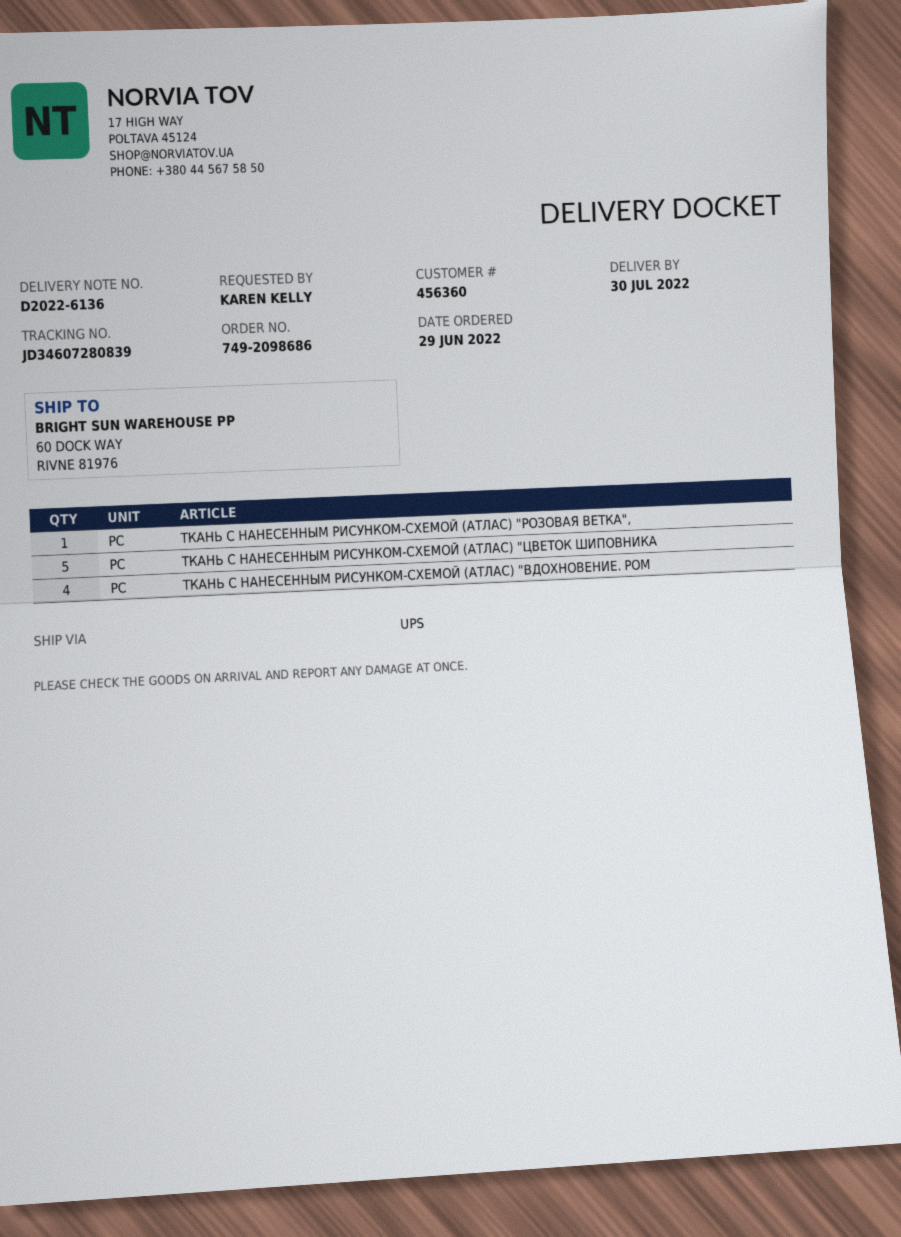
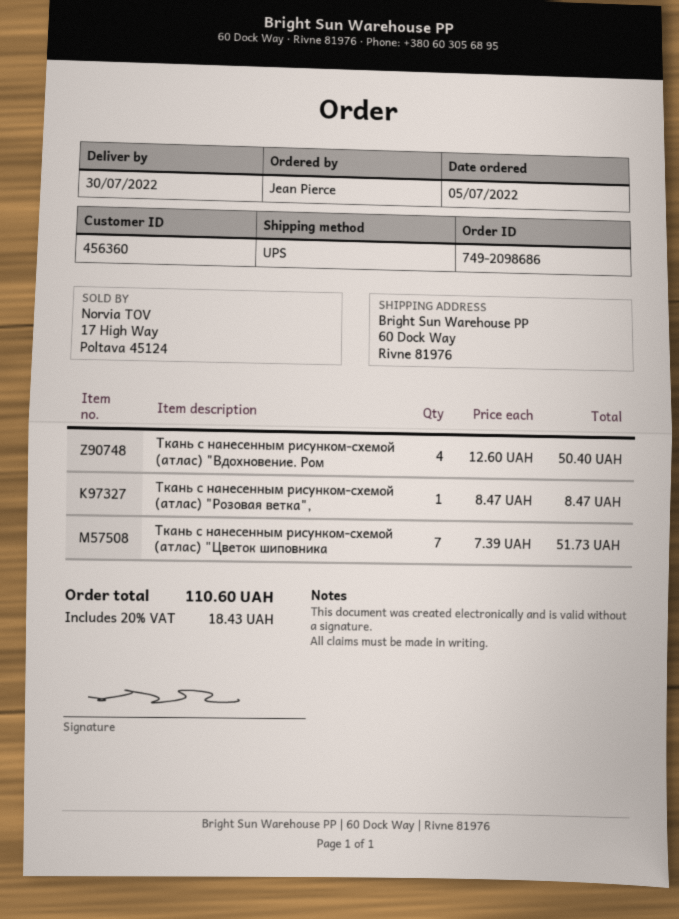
order date: 2022-06-29 -> 2022-07-05
ordered by: KAREN KELLY -> Jean Pierce
ТКАНЬ С НАНЕСЕННЫМ РИСУНКОМ-СХЕМОЙ (АТЛАС) "ЦВЕТОК ШИПОВНИКА: 5 -> 7

